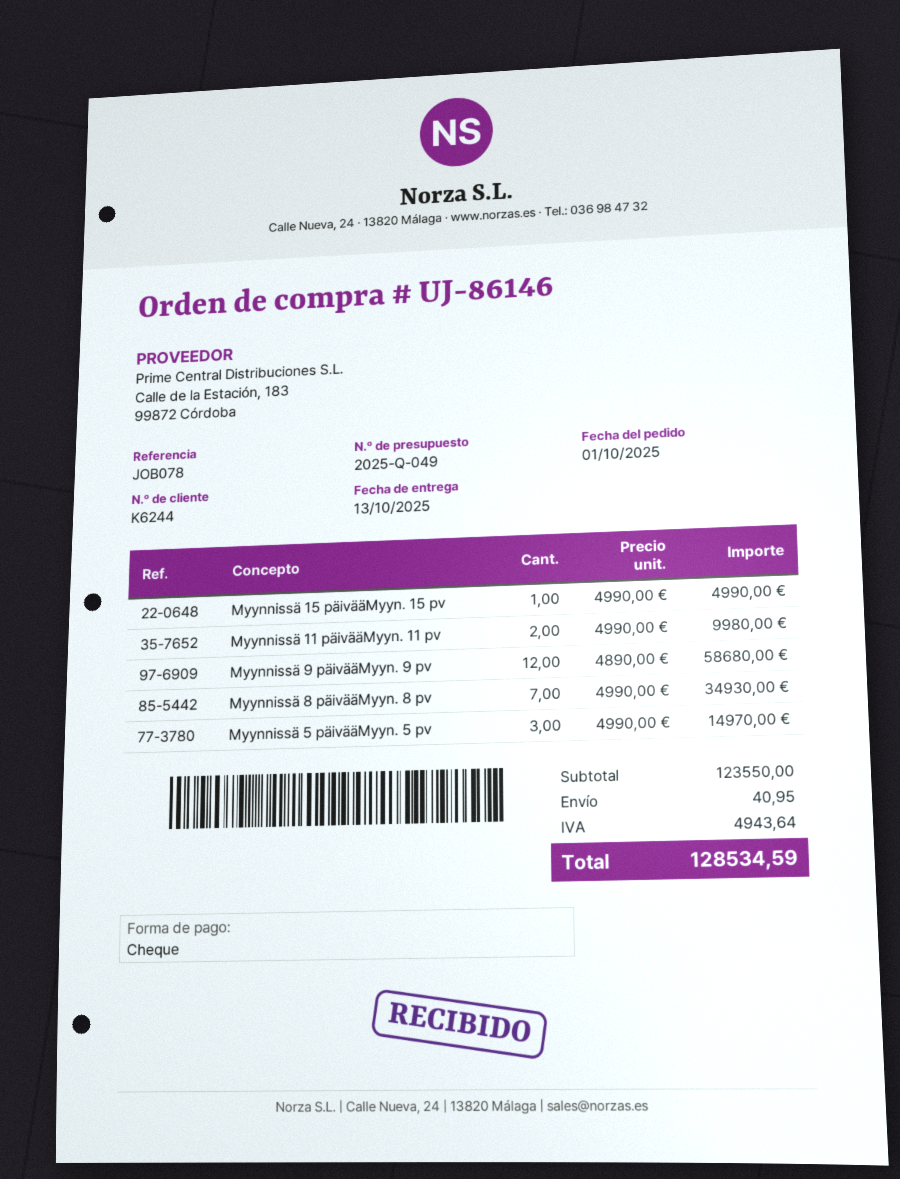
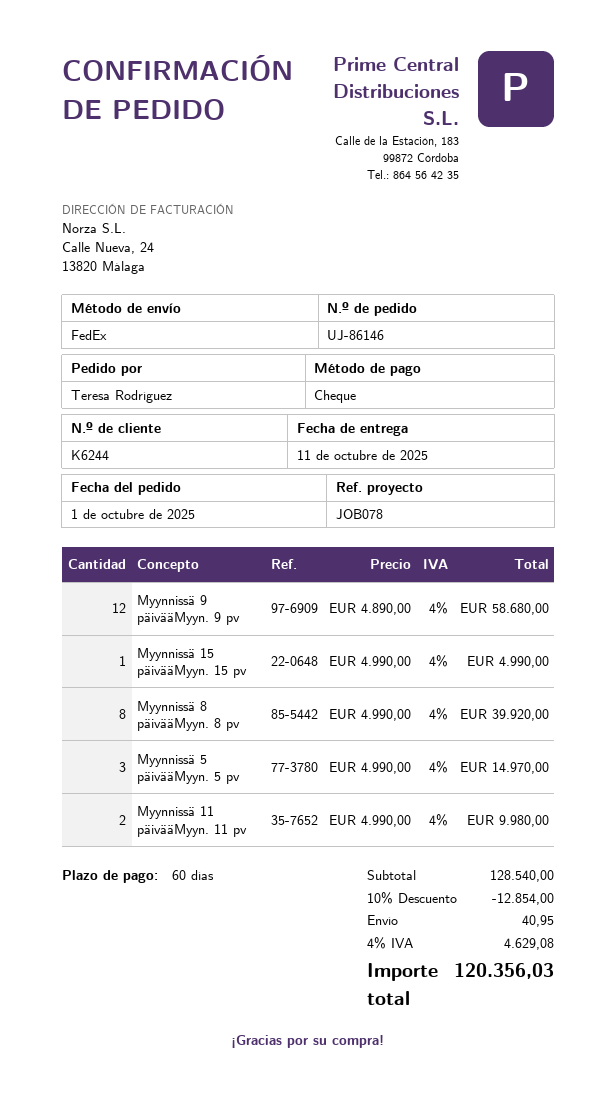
delivery date: 2025-10-13 -> 2025-10-11
Myynnissä 8 päivääMyyn. 8 pv: 7 x 4990.00 = 34930.00 -> 8 x 4990.00 = 39920.00
subtotal: 123550.00 -> 128540.00
discount: none -> 10% = 12854.00
tax: 4943.64 -> 4629.08
total: 128534.59 -> 120356.03

